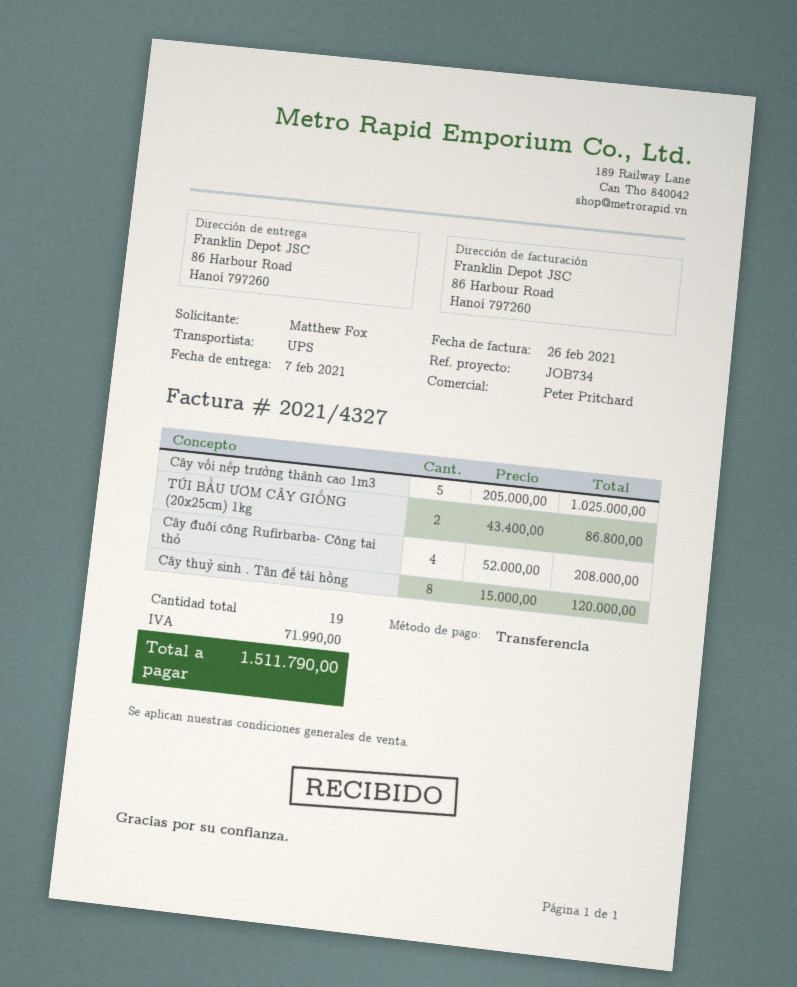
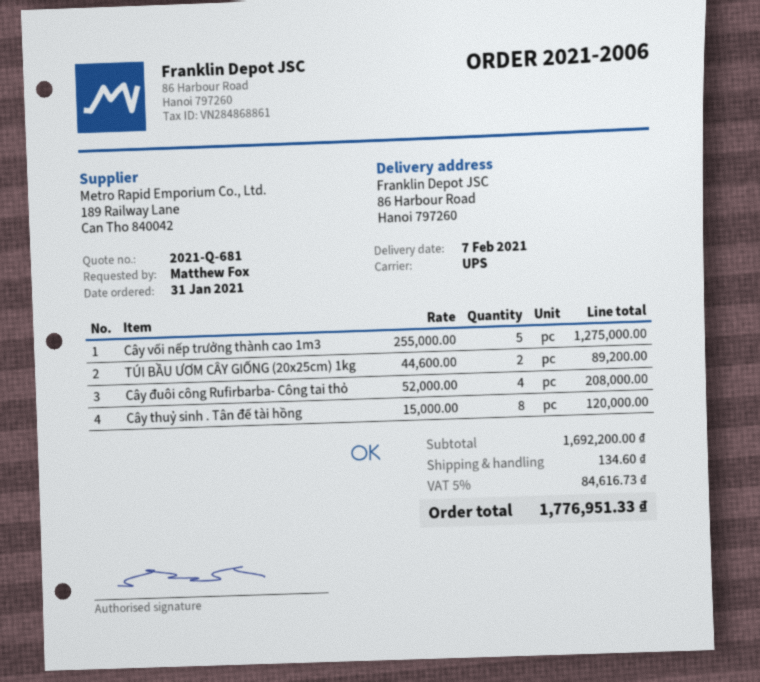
Cây vối nếp trưởng thành cao 1m3: 5 x 205000.00 = 1025000.00 -> 5 x 255000.00 = 1275000.00
TÚI BẦU ƯƠM CÂY GIỐNG (20x25cm) 1kg: 2 x 43400.00 = 86800.00 -> 2 x 44600.00 = 89200.00
shipping: none -> 134.60
tax: 71990.00 -> 84616.73
total: 1511790.00 -> 1776951.33

